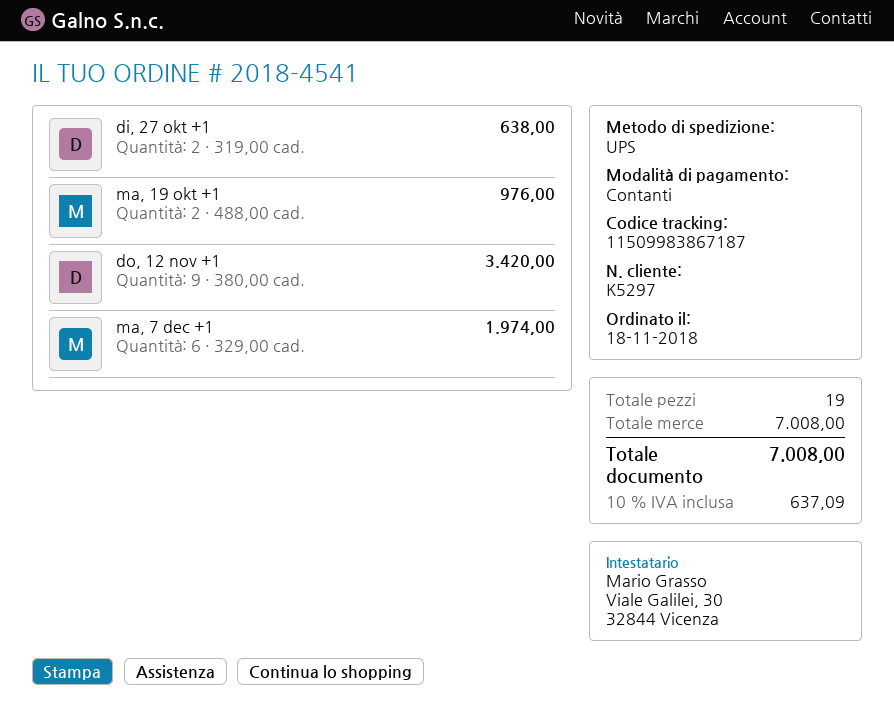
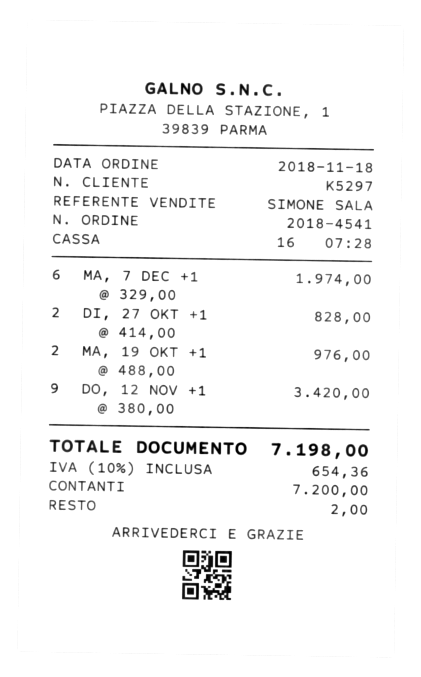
di, 27 okt +1: 2 x 319.00 = 638.00 -> 2 x 414.00 = 828.00
tax: 10% = 637.09 -> 10% = 654.36
total: 7008.00 -> 7198.00

